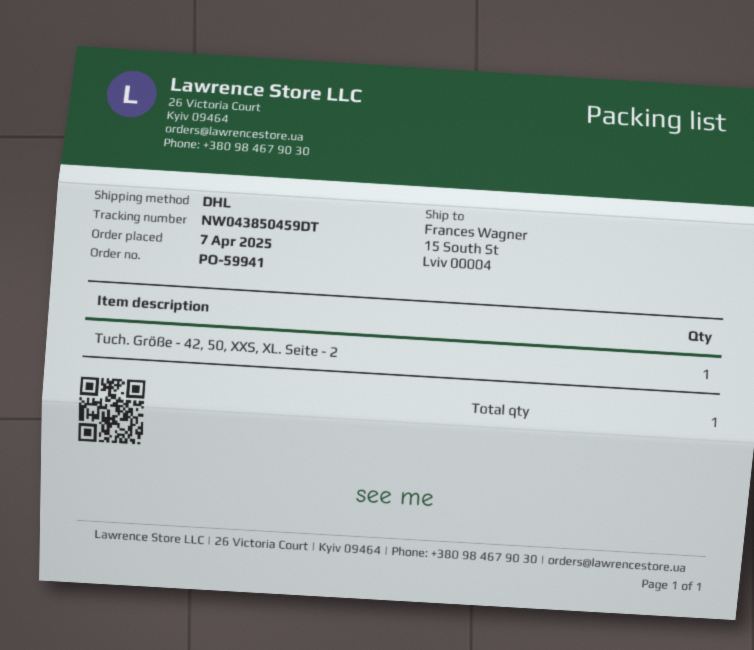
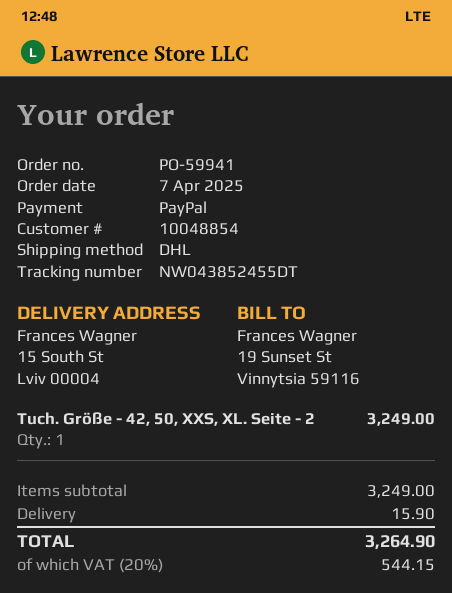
tracking number: NW043850459DT -> NW043852455DT

